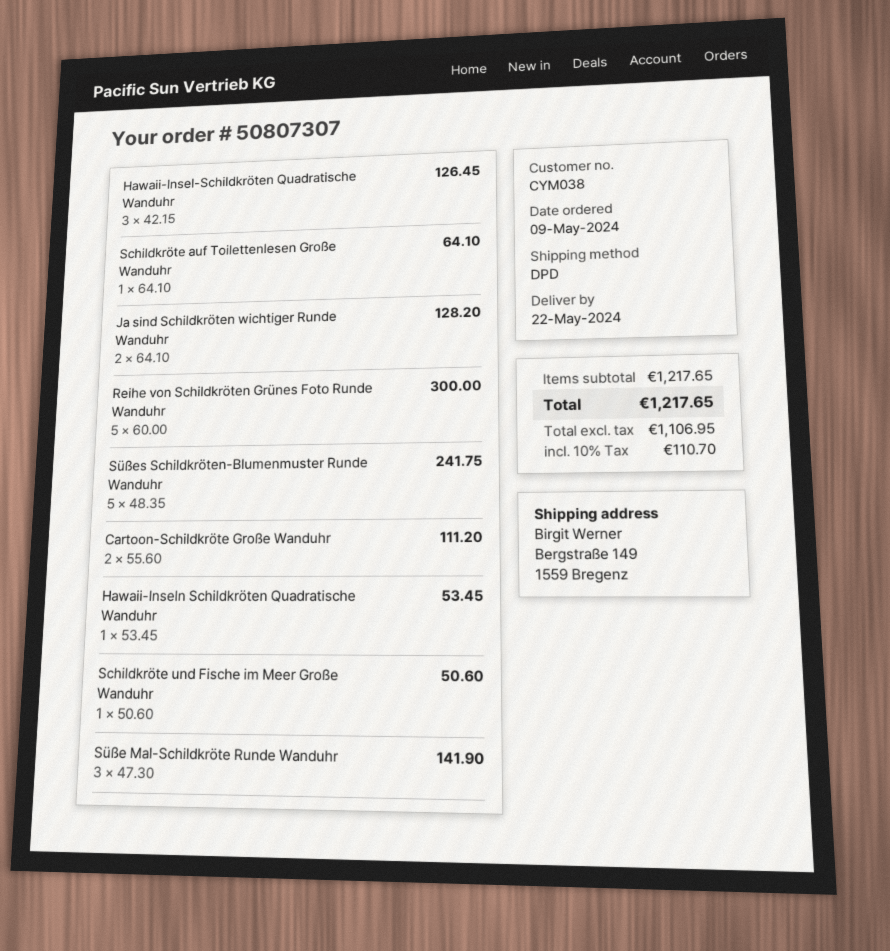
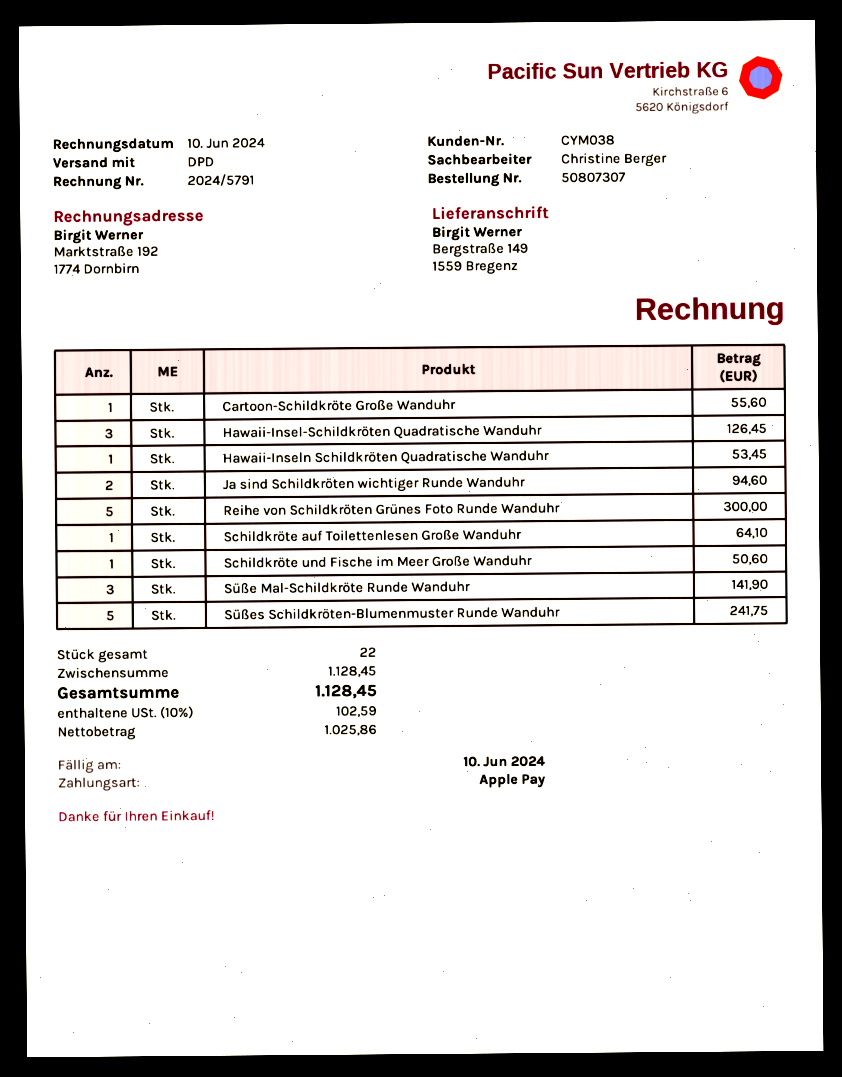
Ja sind Schildkröten wichtiger Runde Wanduhr: 2 for 128.20 -> 2 for 94.60
Cartoon-Schildkröte Große Wanduhr: 2 for 111.20 -> 1 for 55.60
subtotal: 1217.65 -> 1128.45
net: 1106.95 -> 1025.86
tax: 10% = 110.70 -> 10% = 102.59
total: 1217.65 -> 1128.45

